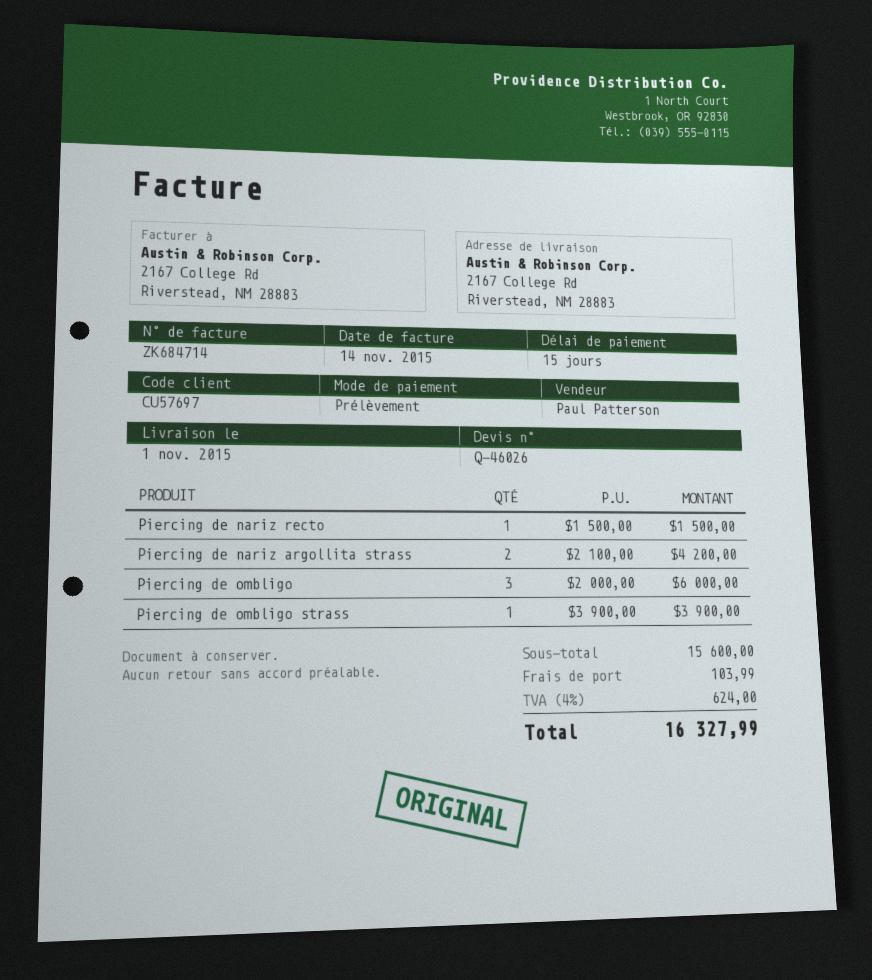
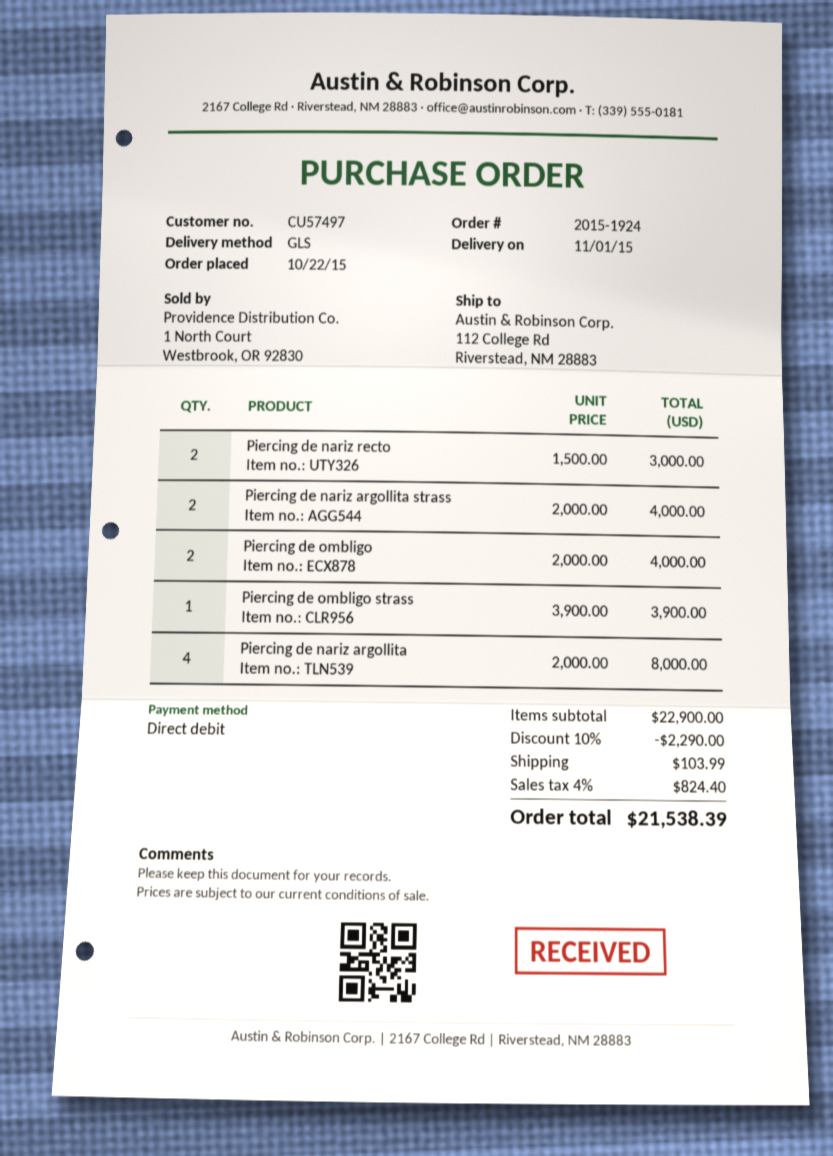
customer number: CU57697 -> CU57497
ship to: 2167 College Rd, Riverstead, NM 28883 -> 112 College Rd, Riverstead, NM 28883
Piercing de nariz recto: 1 x 1500.00 = 1500.00 -> 2 x 1500.00 = 3000.00
Piercing de nariz argollita strass: 2 x 2100.00 = 4200.00 -> 2 x 2000.00 = 4000.00
Piercing de ombligo: 3 x 2000.00 = 6000.00 -> 2 x 2000.00 = 4000.00
Piercing de nariz argollita: none -> 4 x 2000.00 = 8000.00
subtotal: 15600.00 -> 22900.00
discount: none -> 10% = 2290.00
tax: 4% = 624.00 -> 4% = 824.40
total: 16327.99 -> 21538.39

